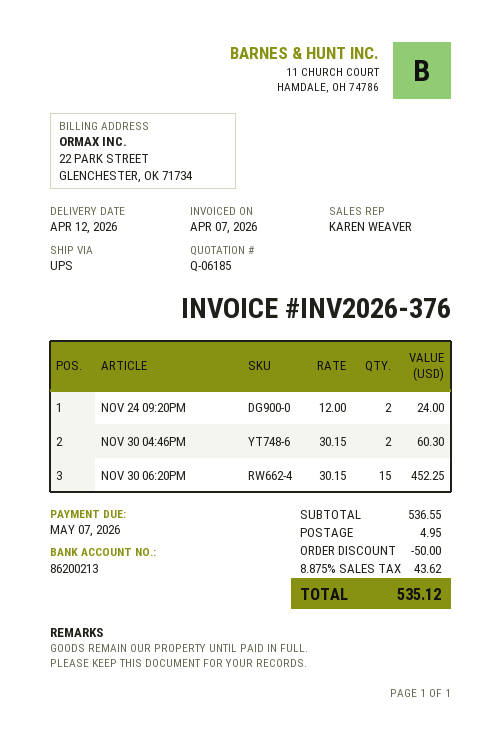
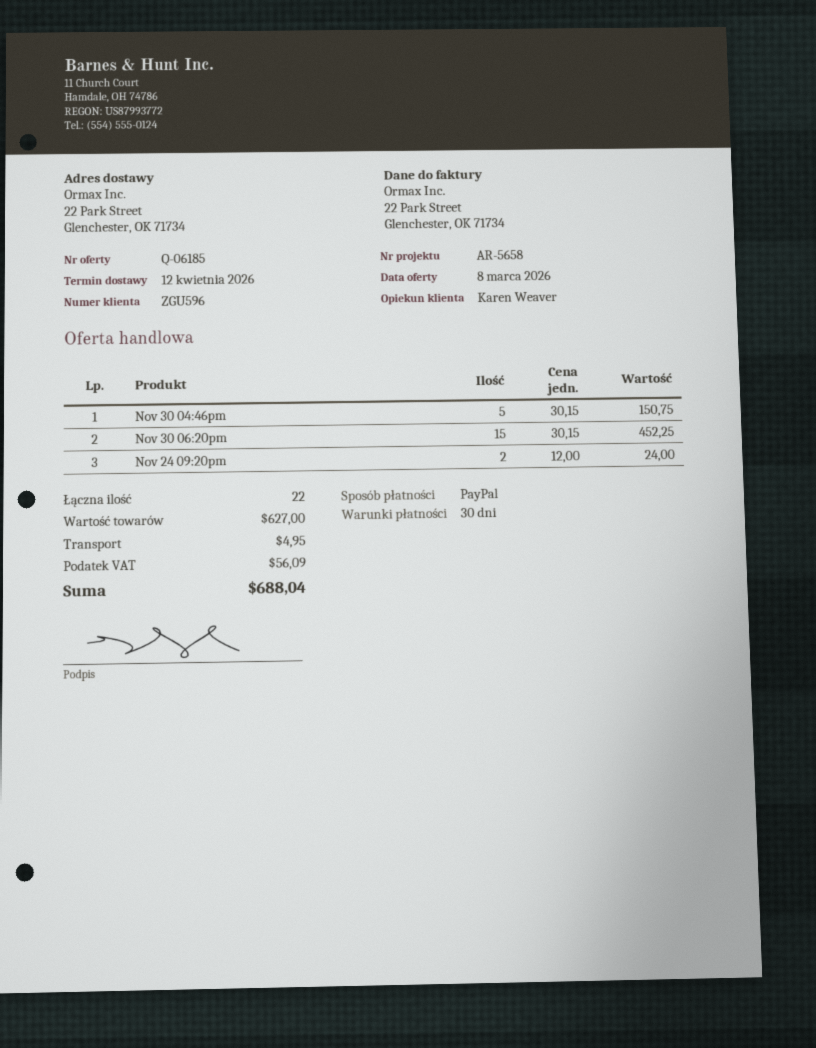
NOV 30 04:46PM: 2 x 30.15 = 60.30 -> 5 x 30.15 = 150.75
subtotal: 536.55 -> 627.00
discount: 50.00 -> none
tax: 43.62 -> 56.09
total: 535.12 -> 688.04

